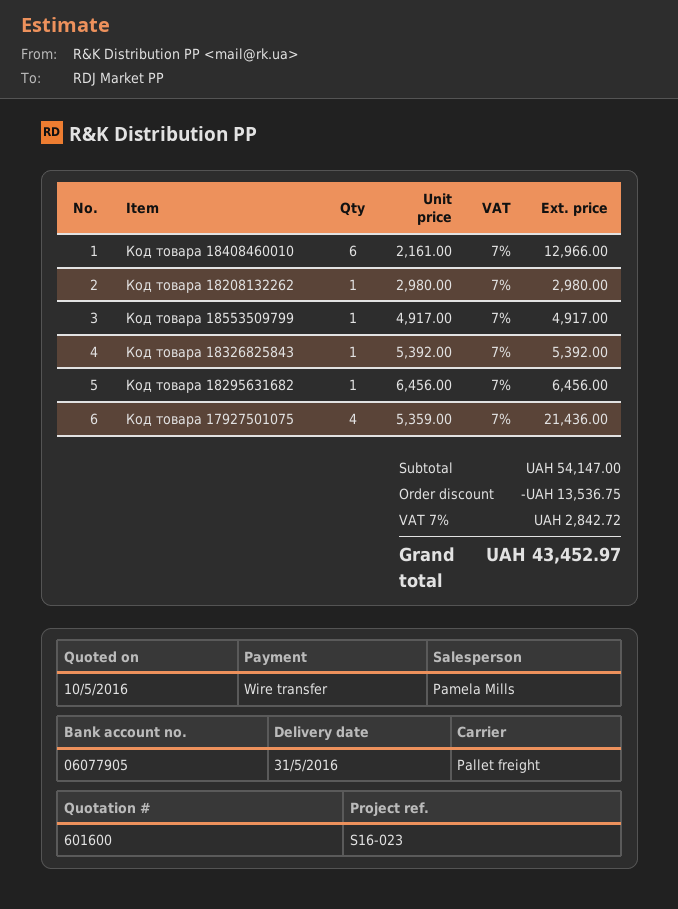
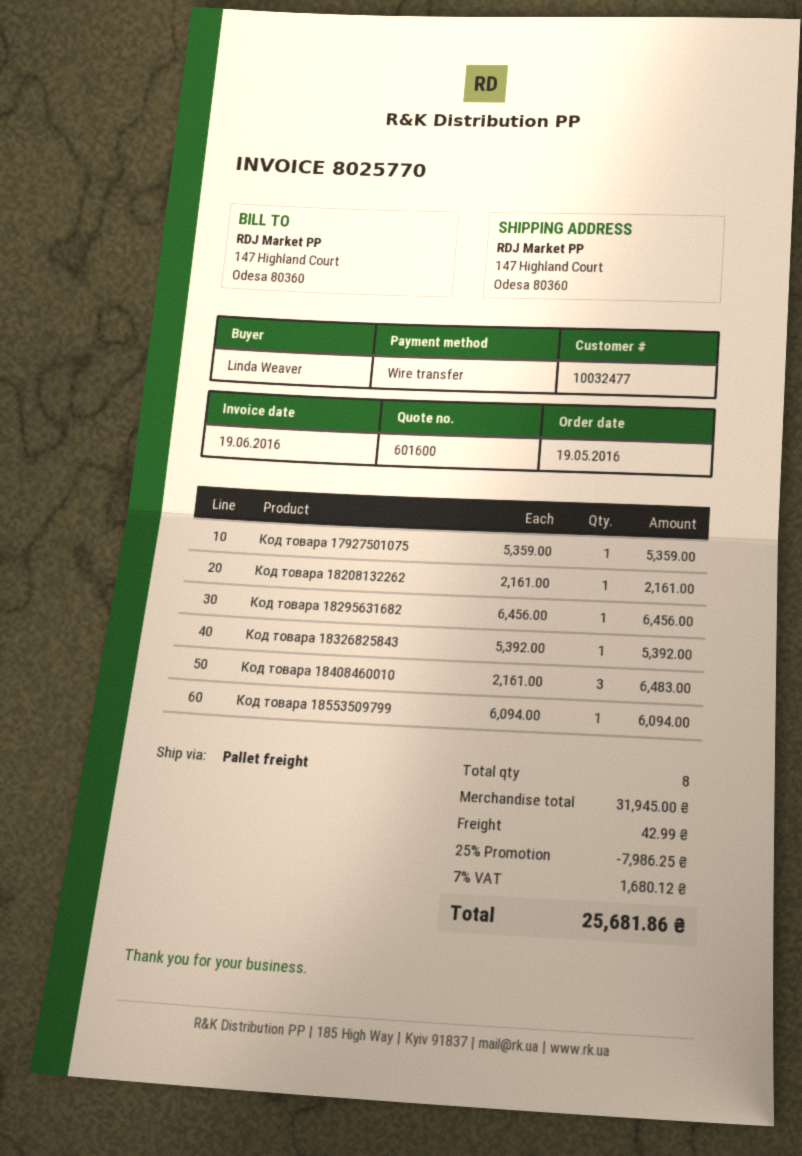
Код товара 18408460010: 6 x 2161.00 = 12966.00 -> 3 x 2161.00 = 6483.00
Код товара 18208132262: 1 x 2980.00 = 2980.00 -> 1 x 2161.00 = 2161.00
Код товара 18553509799: 1 x 4917.00 = 4917.00 -> 1 x 6094.00 = 6094.00
Код товара 17927501075: 4 x 5359.00 = 21436.00 -> 1 x 5359.00 = 5359.00
subtotal: 54147.00 -> 31945.00
discount: 13536.75 -> 7986.25
shipping: none -> 42.99
tax: 7% = 2842.72 -> 7% = 1680.12
total: 43452.97 -> 25681.86

